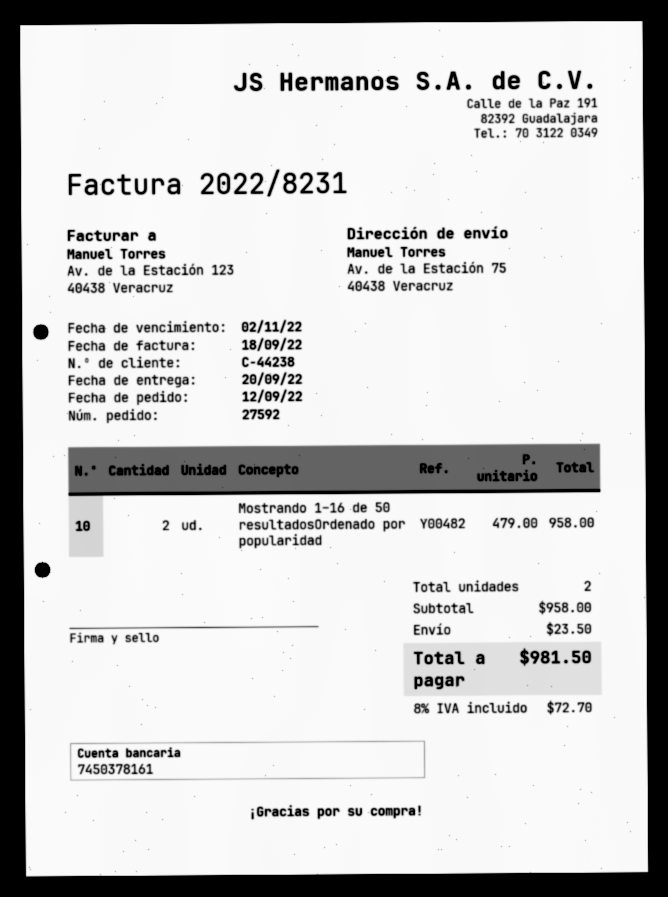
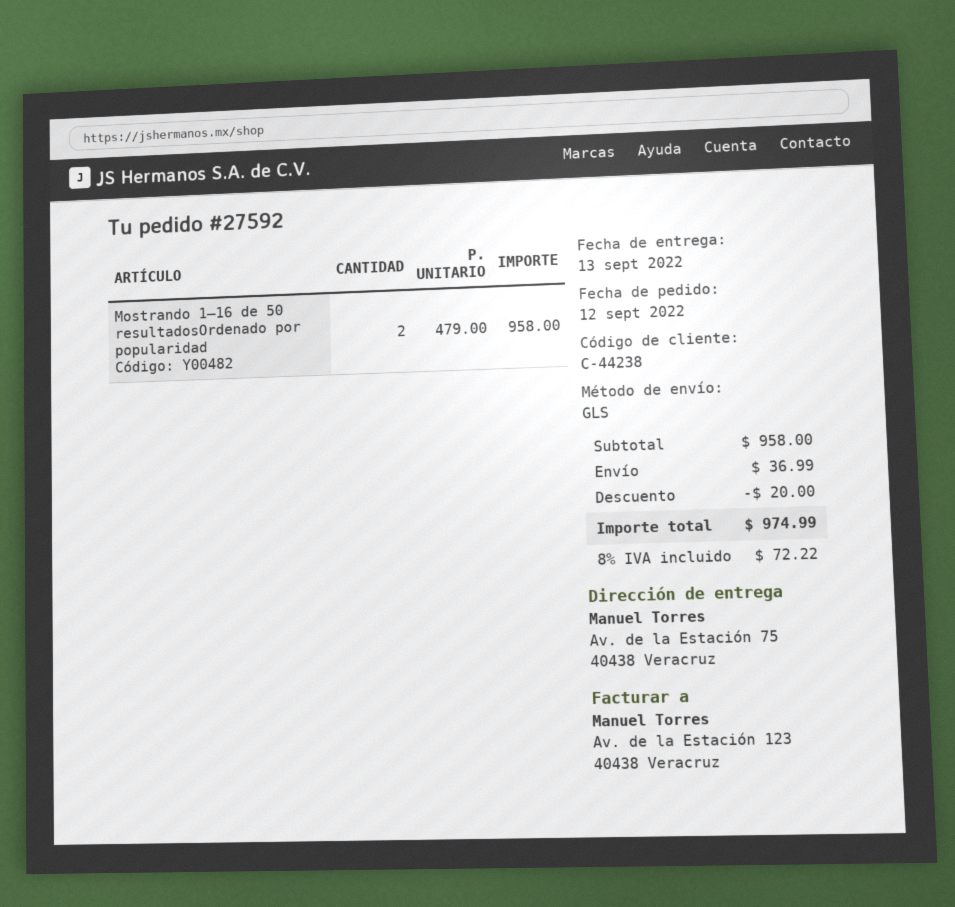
delivery date: 2022-09-20 -> 2022-09-13
discount: none -> 20.00
shipping: 23.50 -> 36.99
tax: 8% = 72.70 -> 8% = 72.22
total: 981.50 -> 974.99

